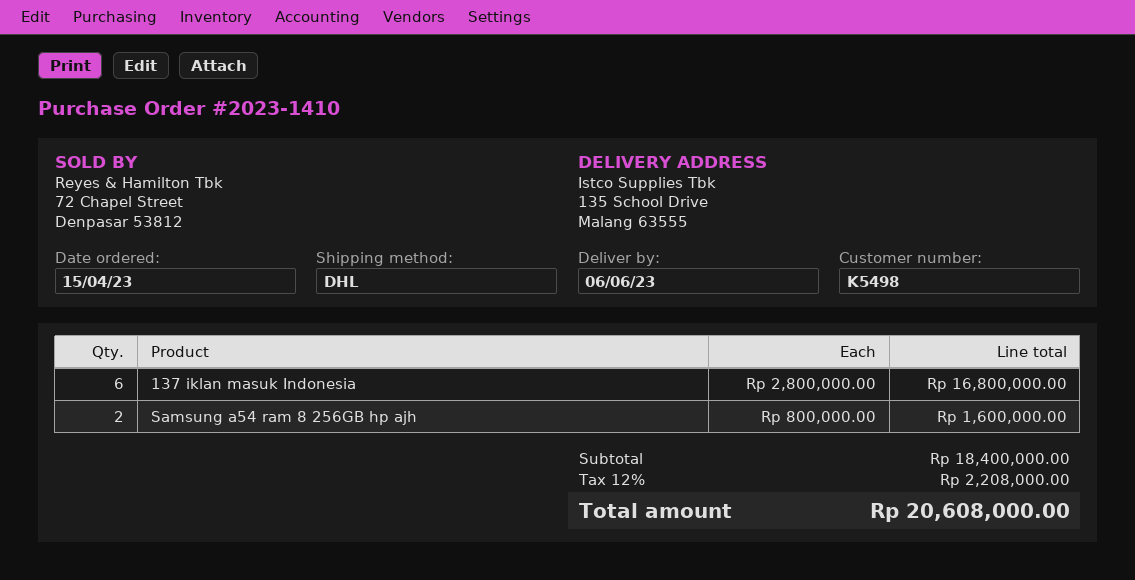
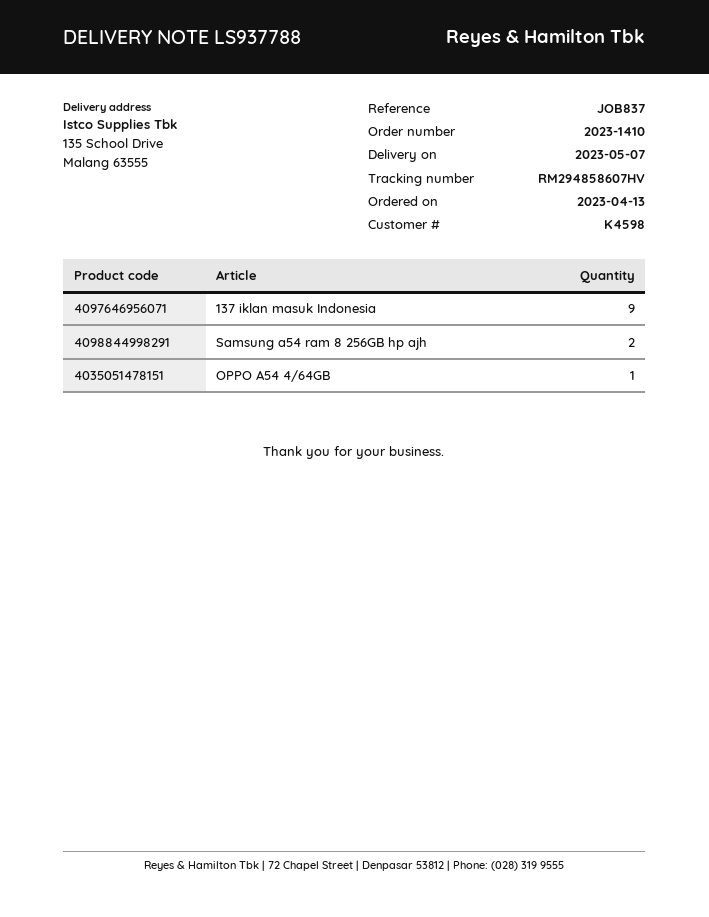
order date: 2023-04-15 -> 2023-04-13
delivery date: 2023-06-06 -> 2023-05-07
customer number: K5498 -> K4598
137 iklan masuk Indonesia: 6 -> 9
OPPO A54 4/64GB: none -> 1

